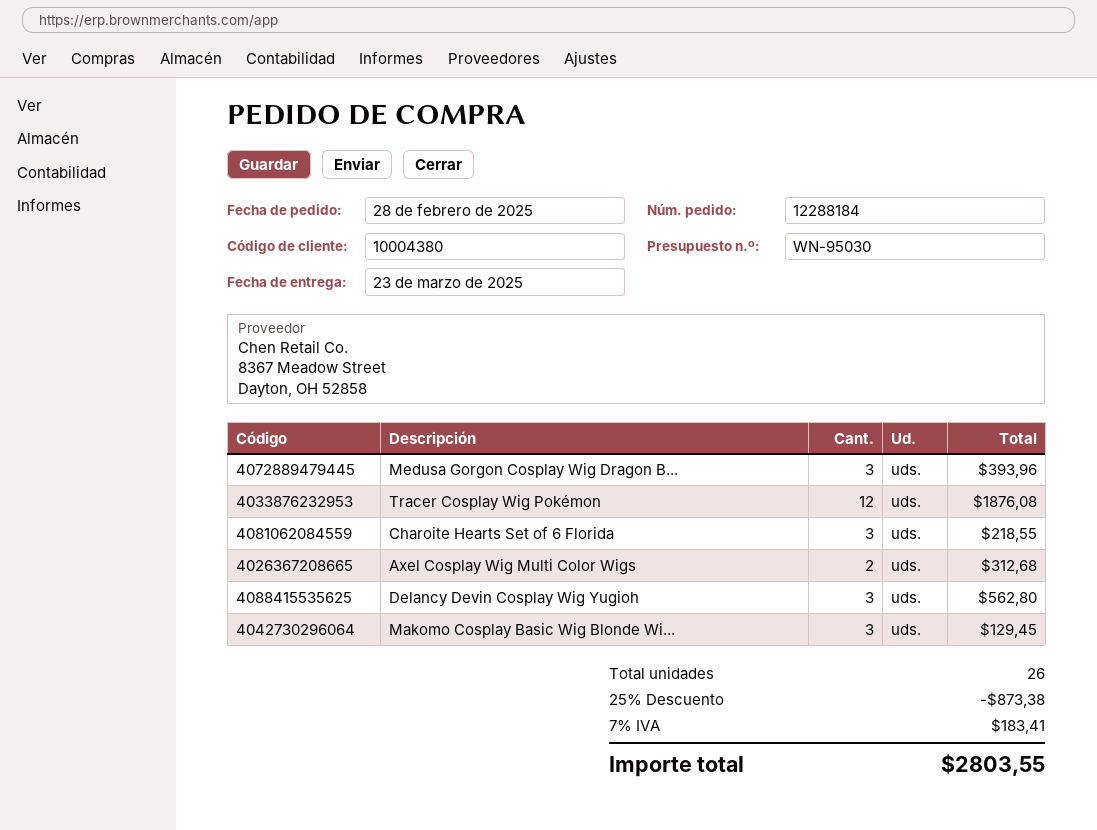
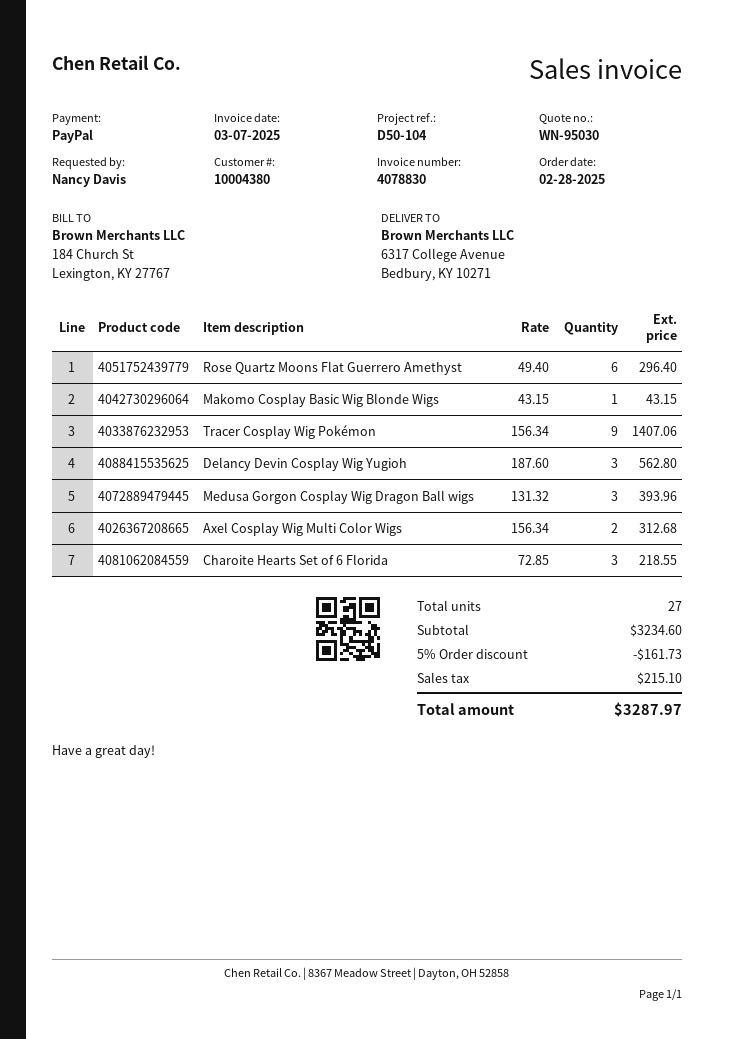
Tracer Cosplay Wig Pokémon: 12 for 1876.08 -> 9 for 1407.06
Makomo Cosplay Basic Wig Blonde Wi...: 3 for 129.45 -> 1 for 43.15
Rose Quartz Moons Flat Guerrero Amethyst: none -> 6 for 296.40
total quantity: 26 -> 27
discount: 25% = 873.38 -> 5% = 161.73
tax: 183.41 -> 215.10
total: 2803.55 -> 3287.97

